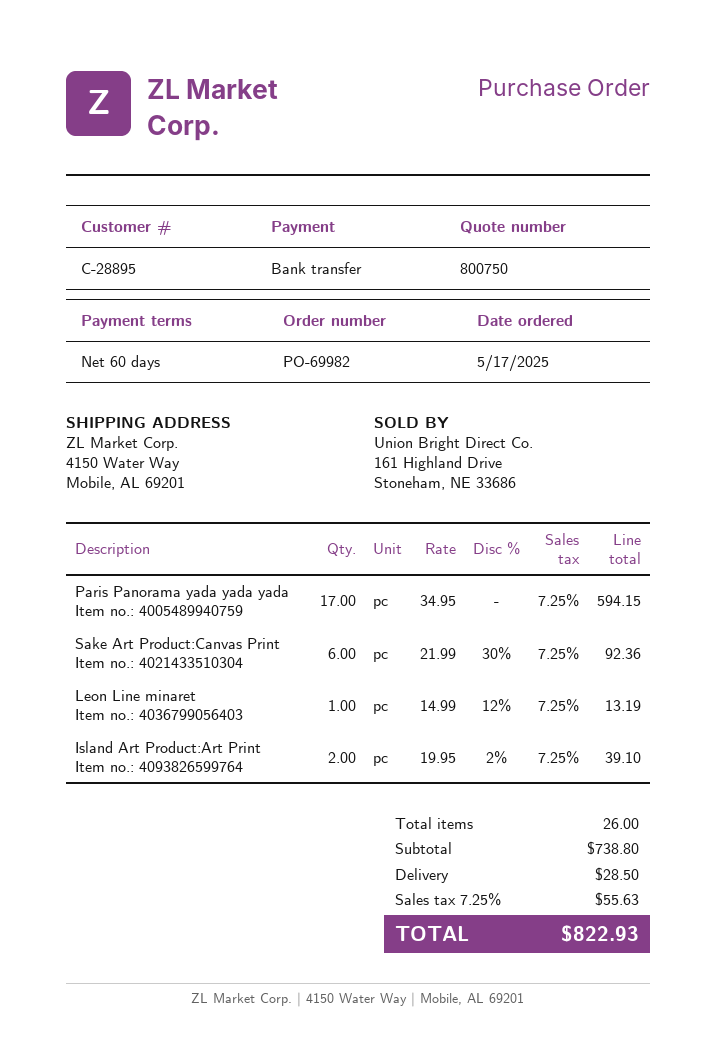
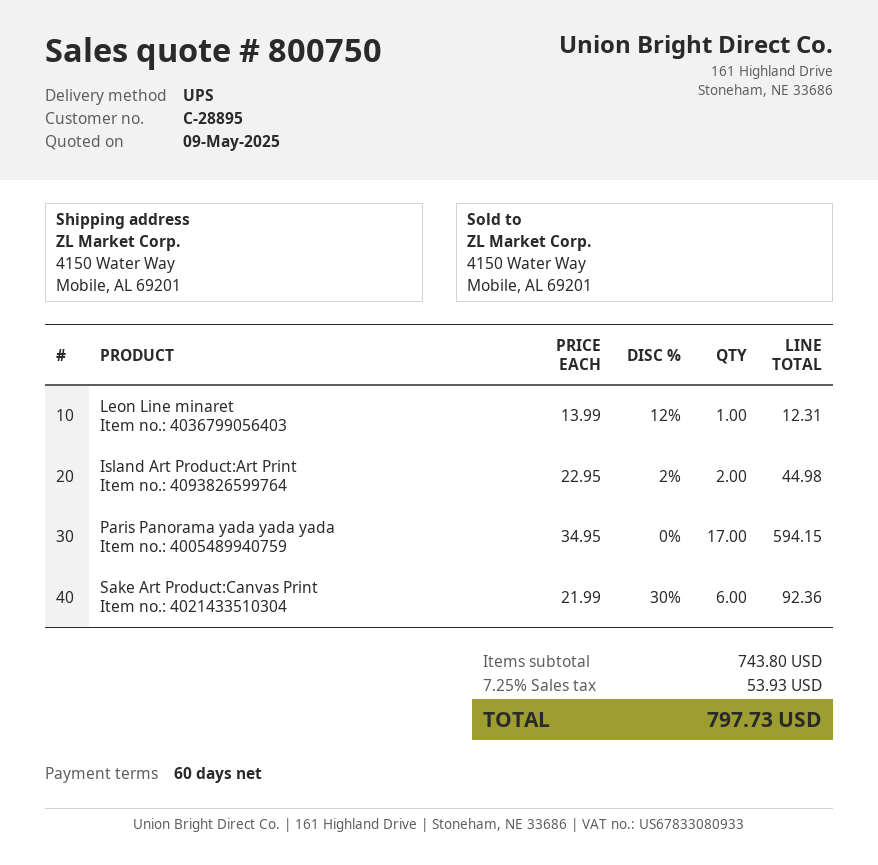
Leon Line minaret: 1 x 14.99 - 12% = 13.19 -> 1 x 13.99 - 12% = 12.31
Island Art Product:Art Print: 2 x 19.95 - 2% = 39.10 -> 2 x 22.95 - 2% = 44.98
subtotal: 738.80 -> 743.80
shipping: 28.50 -> none
tax: 7.25% = 55.63 -> 7.25% = 53.93
total: 822.93 -> 797.73

